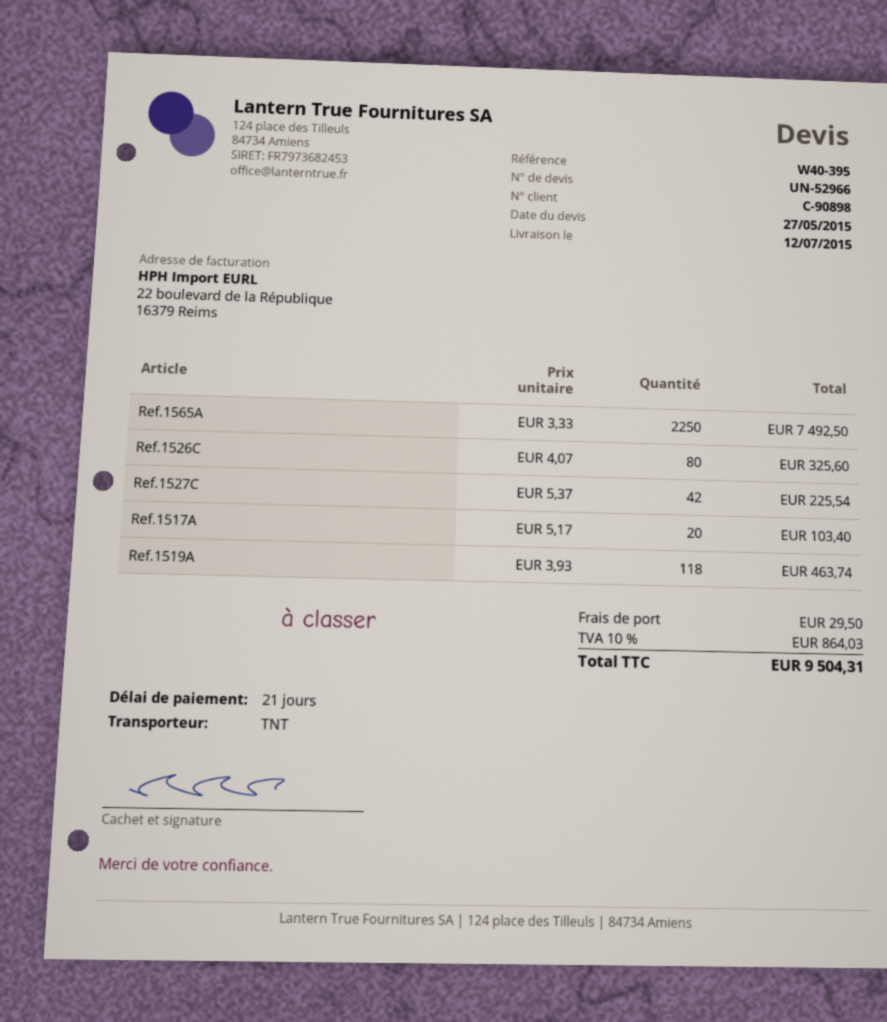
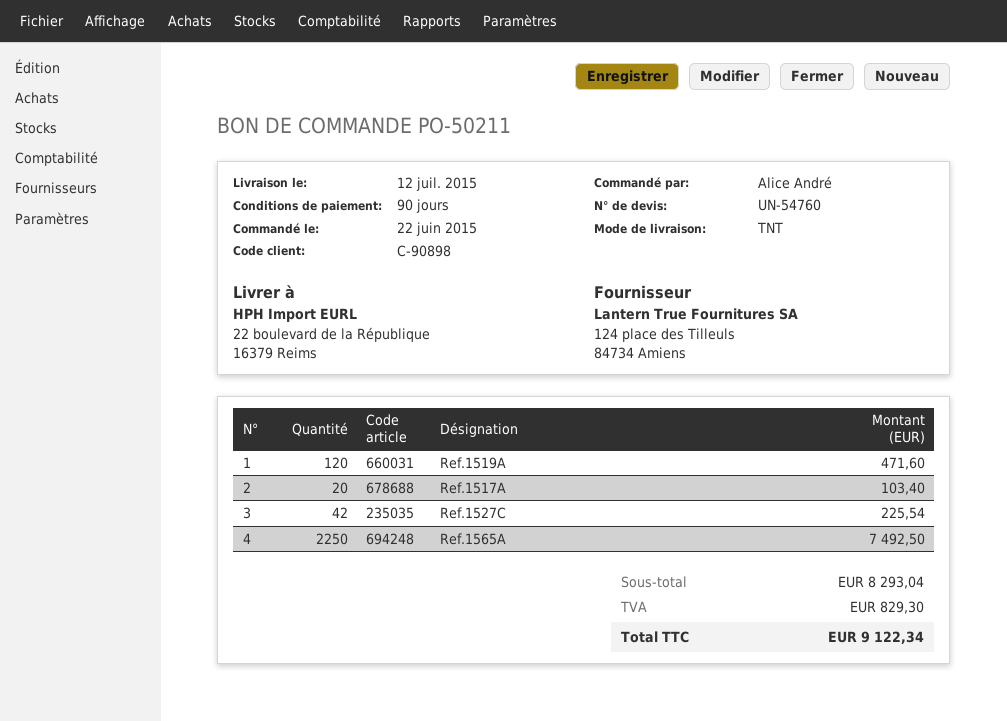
quote number: UN-52966 -> UN-54760
payment terms: 21 days -> 90 days
Ref.1526C: 80 for 325.60 -> none
Ref.1519A: 118 for 463.74 -> 120 for 471.60
shipping: 29.50 -> none
tax: 864.03 -> 829.30
total: 9504.31 -> 9122.34

